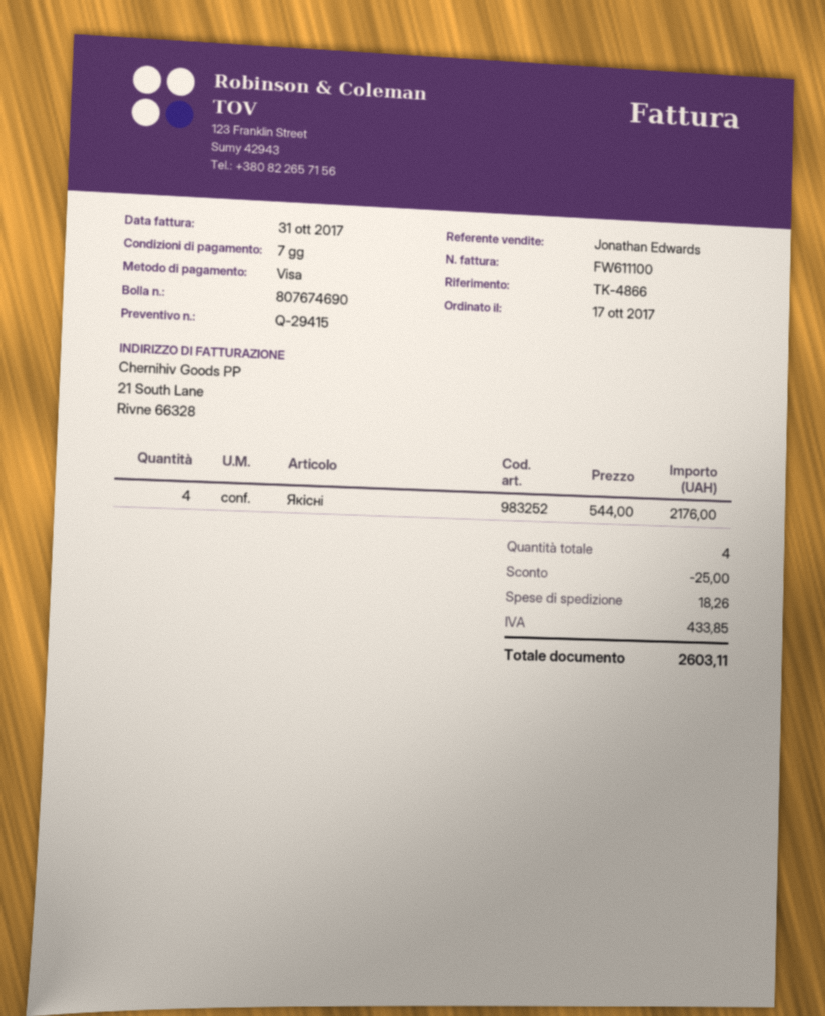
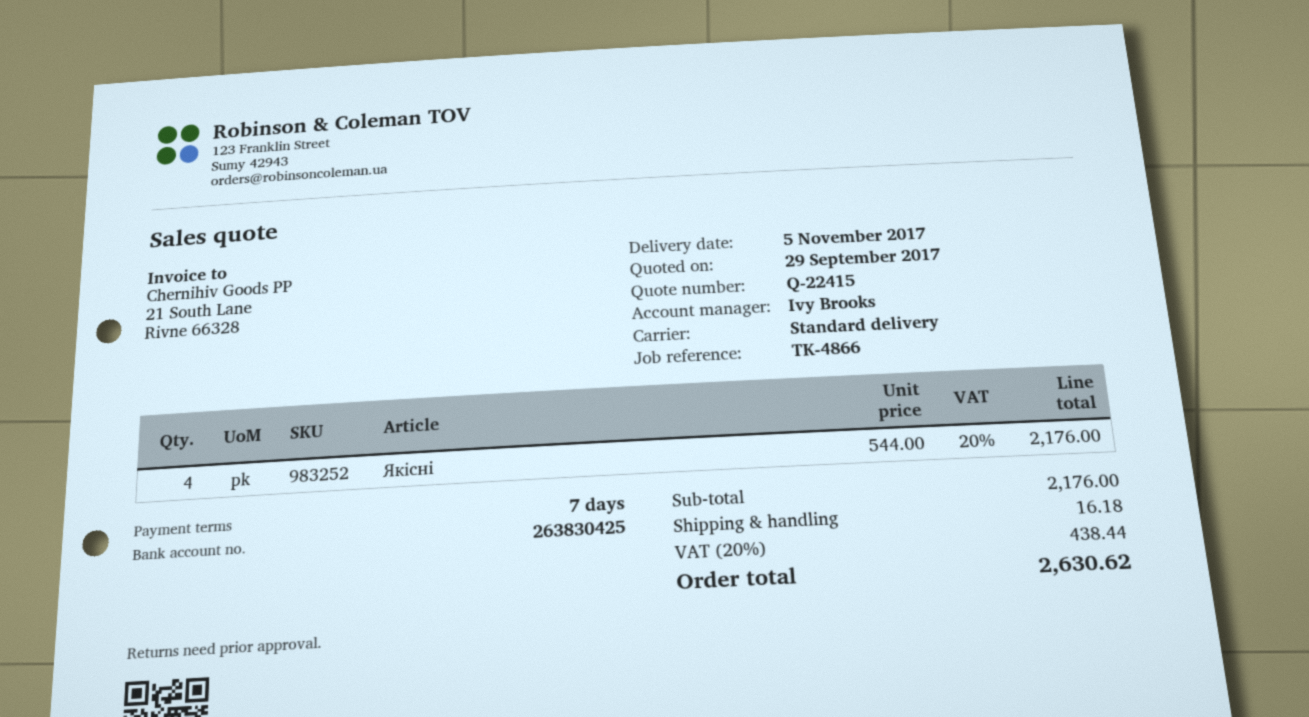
quote number: Q-29415 -> Q-22415
sales rep: Jonathan Edwards -> Ivy Brooks
discount: 25.00 -> none
shipping: 18.26 -> 16.18
tax: 433.85 -> 438.44
total: 2603.11 -> 2630.62

